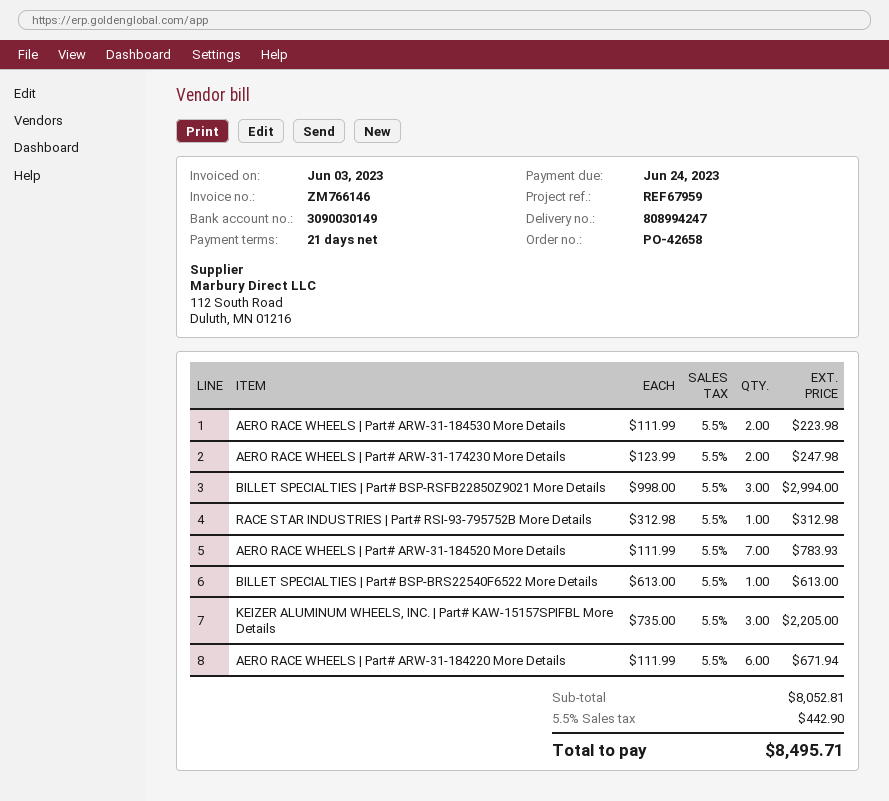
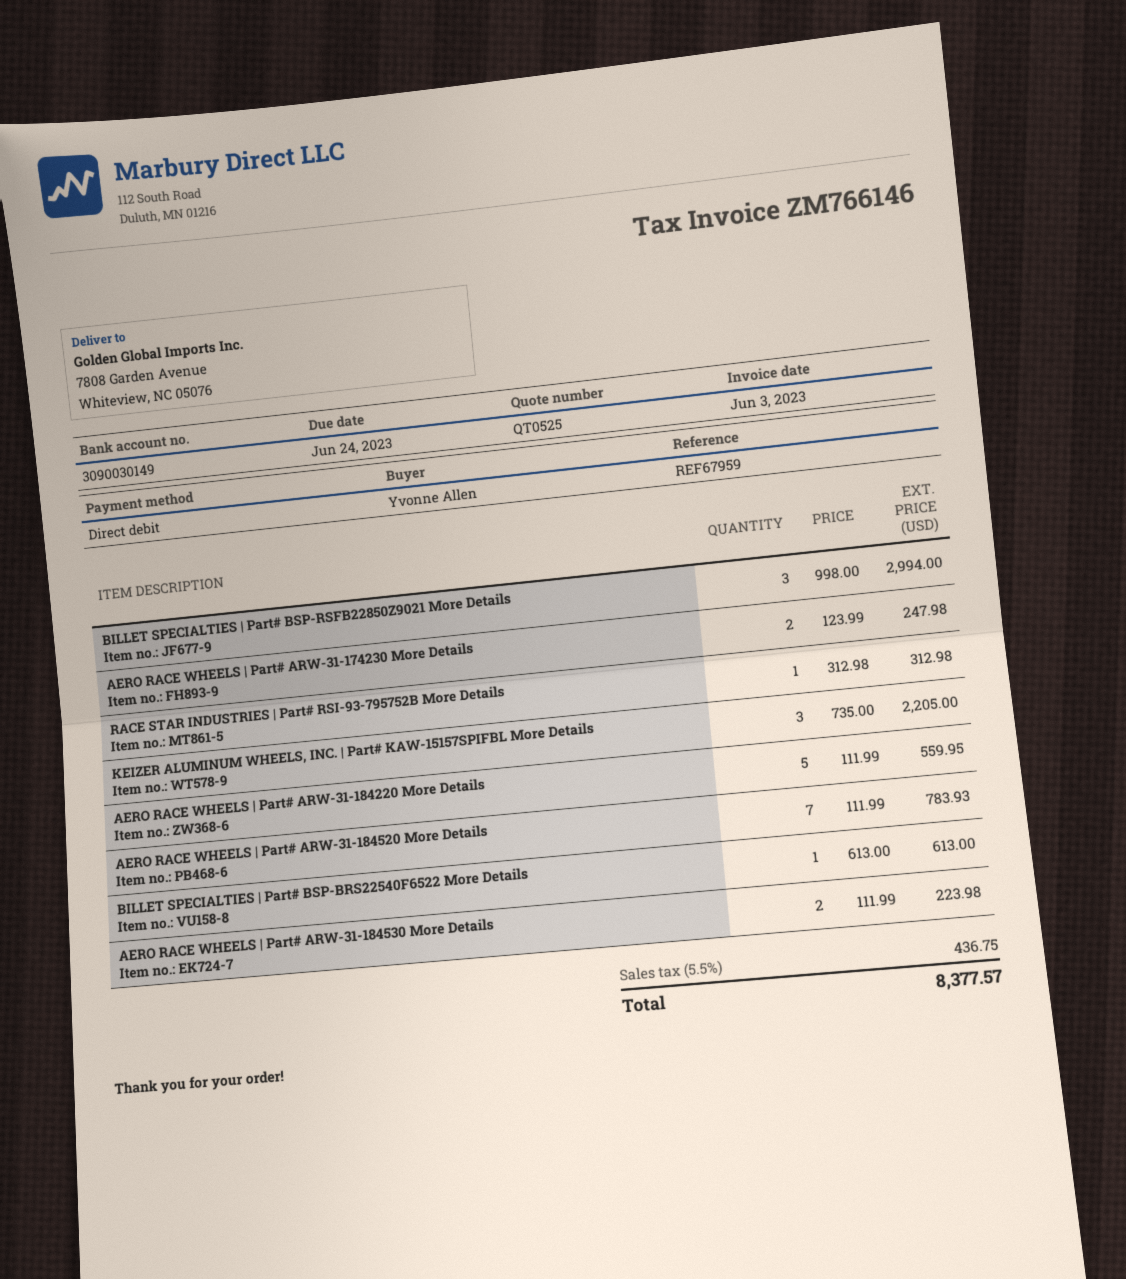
AERO RACE WHEELS | Part# ARW-31-184220 More Details: 6 x 111.99 = 671.94 -> 5 x 111.99 = 559.95
tax: 5.5% = 442.90 -> 5.5% = 436.75
total: 8495.71 -> 8377.57

